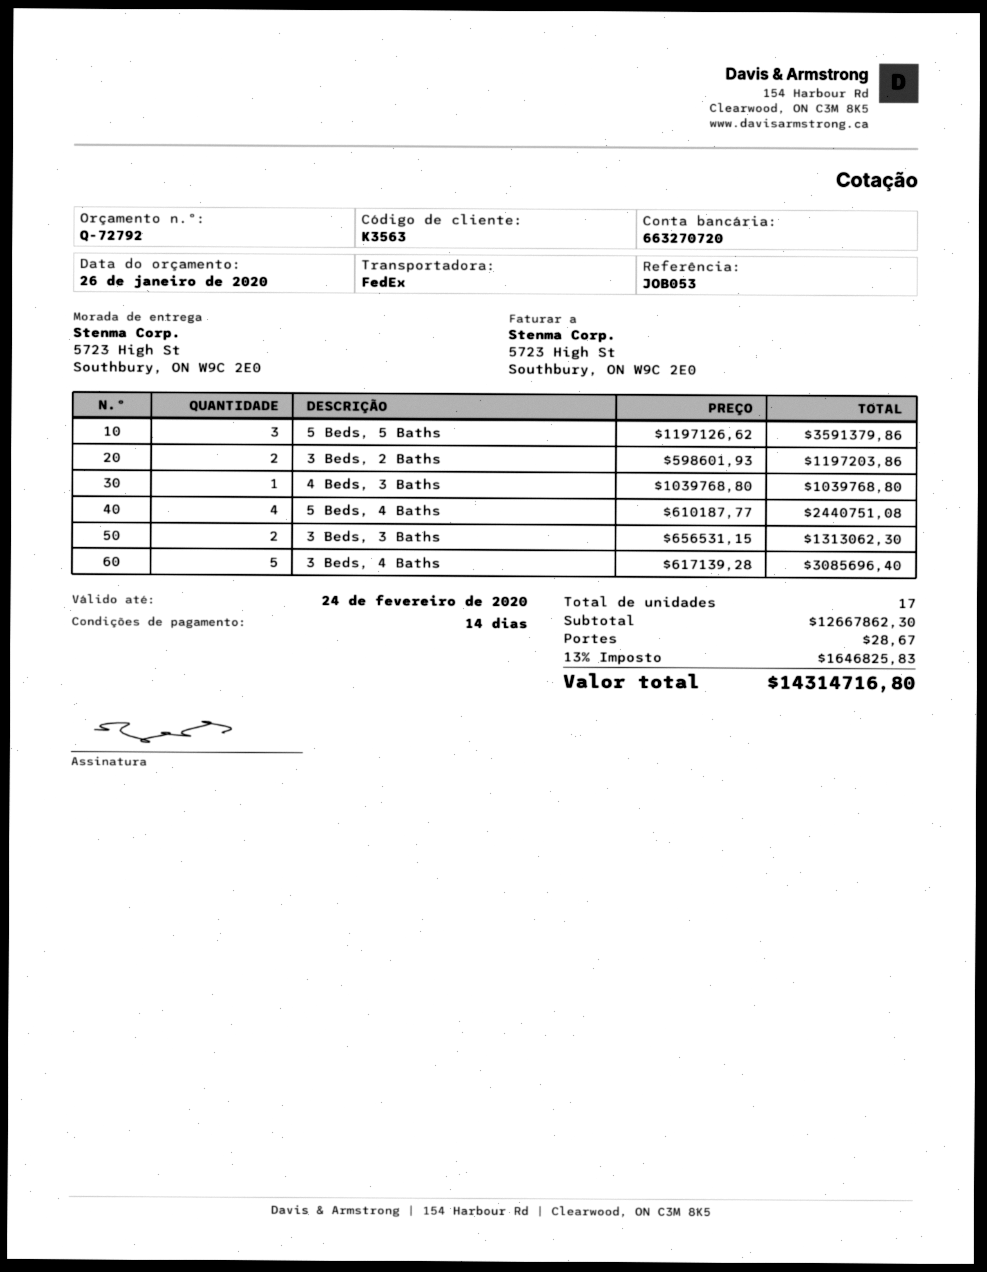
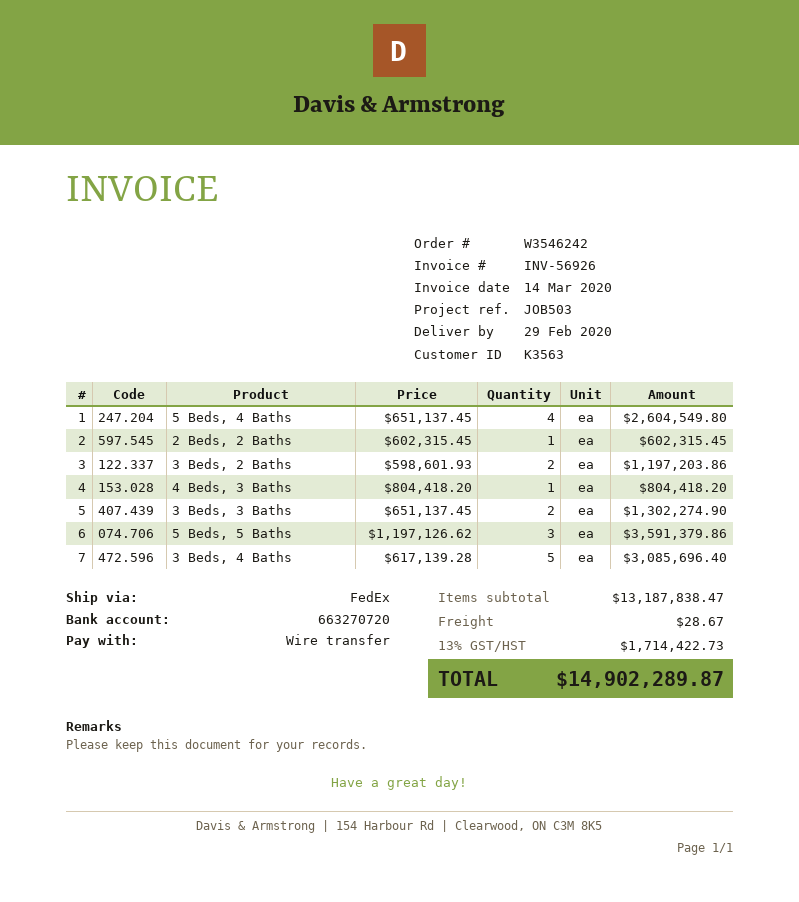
reference: JOB053 -> JOB503
4 Beds, 3 Baths: 1 x 1039768.80 = 1039768.80 -> 1 x 804418.20 = 804418.20
5 Beds, 4 Baths: 4 x 610187.77 = 2440751.08 -> 4 x 651137.45 = 2604549.80
3 Beds, 3 Baths: 2 x 656531.15 = 1313062.30 -> 2 x 651137.45 = 1302274.90
2 Beds, 2 Baths: none -> 1 x 602315.45 = 602315.45
subtotal: 12667862.30 -> 13187838.47
tax: 13% = 1646825.83 -> 13% = 1714422.73
total: 14314716.80 -> 14902289.87

